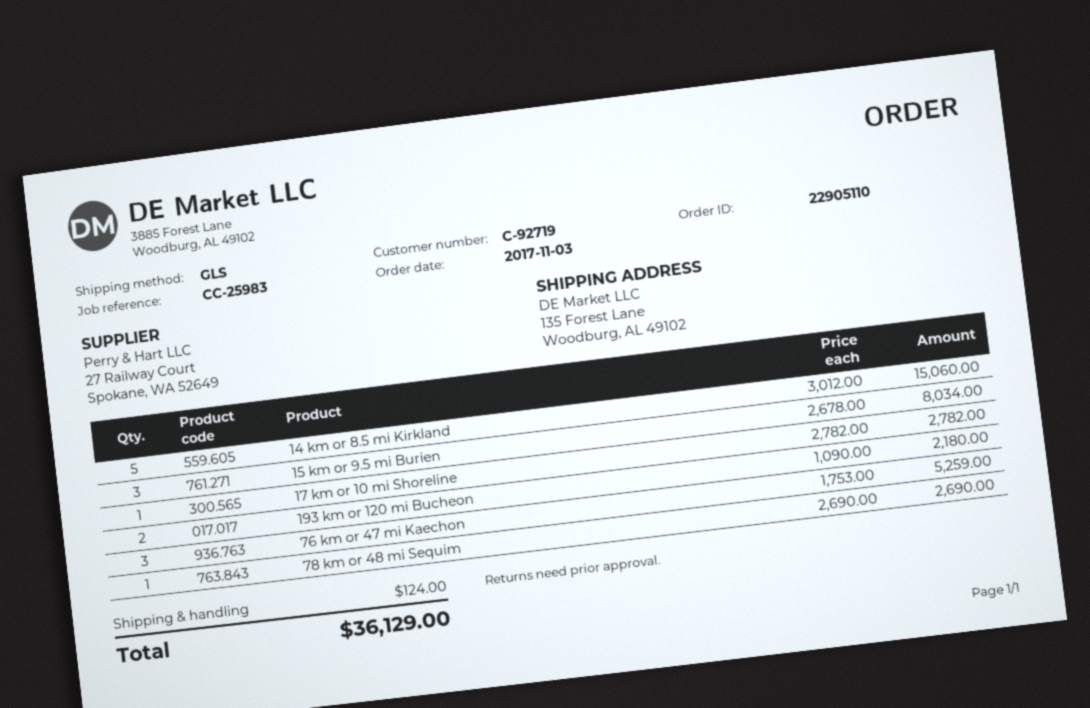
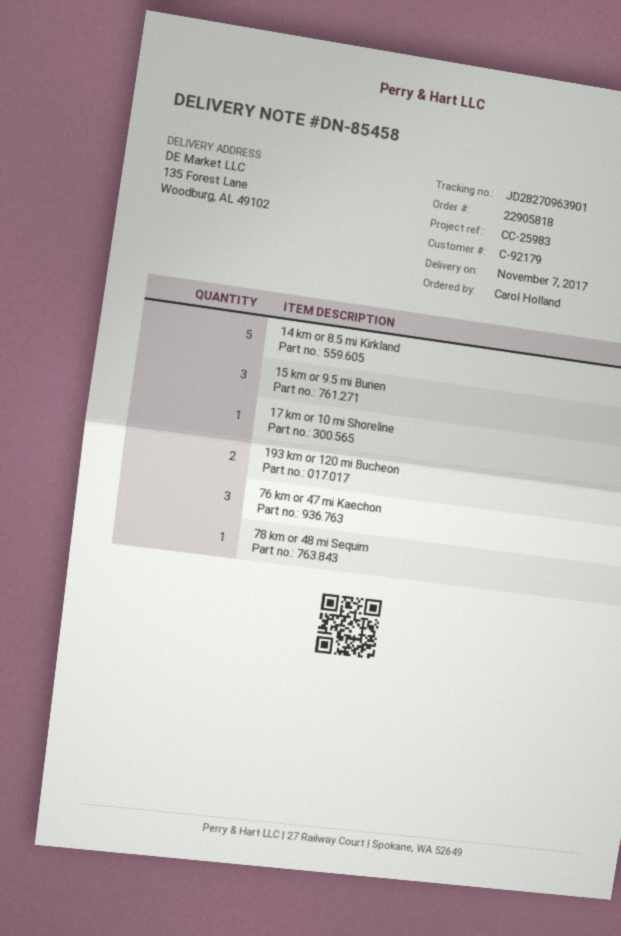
order number: 22905110 -> 22905818
customer number: C-92719 -> C-92179

